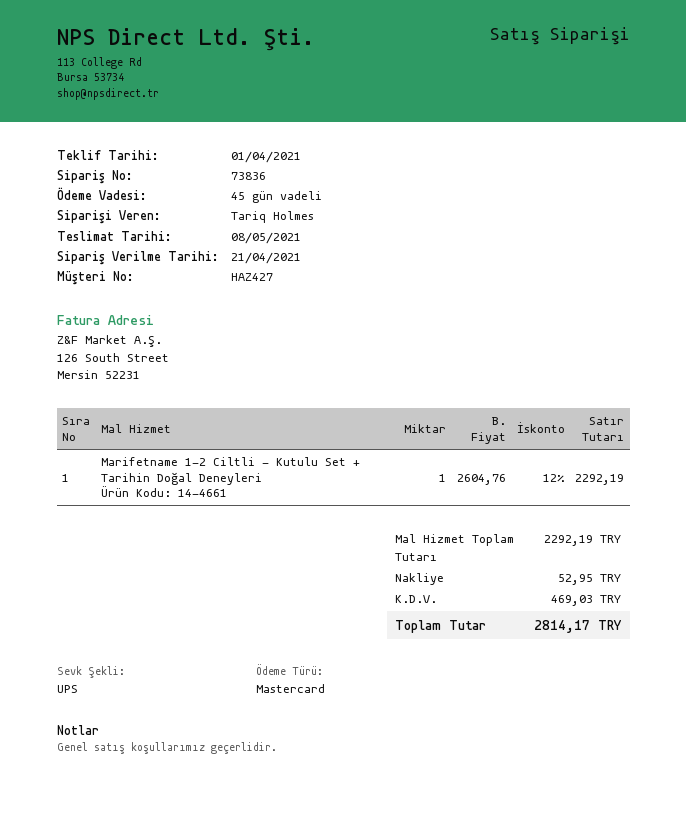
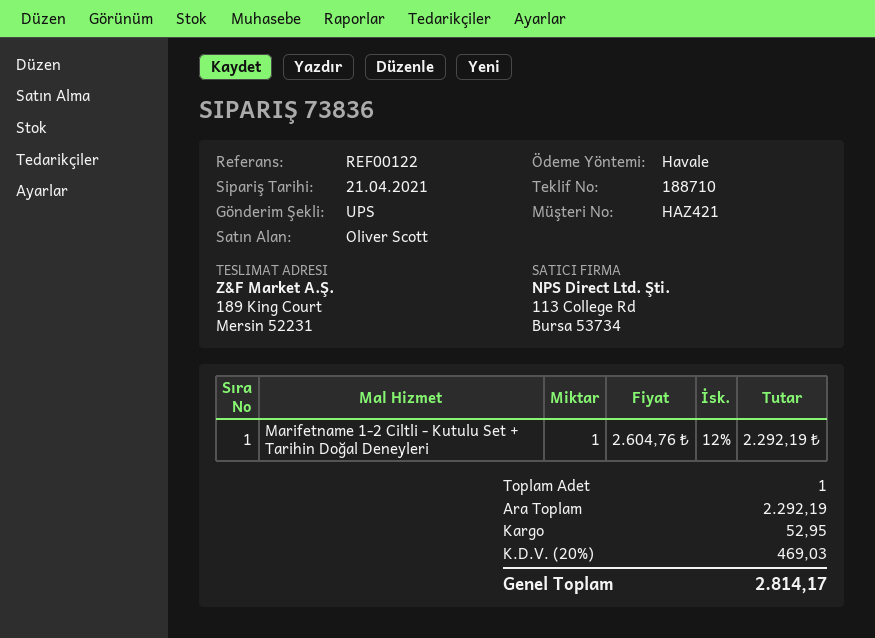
customer number: HAZ427 -> HAZ421
ordered by: Tariq Holmes -> Oliver Scott
payment method: Mastercard -> bank transfer

